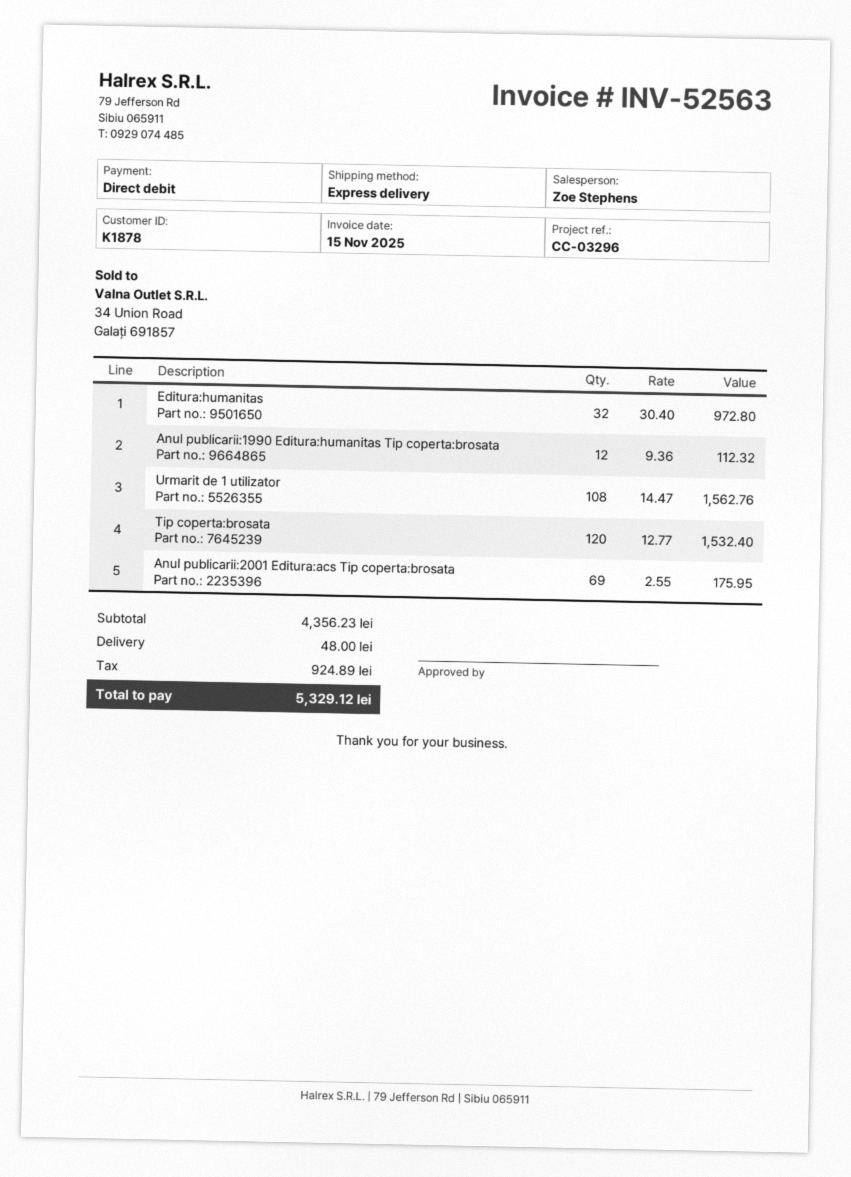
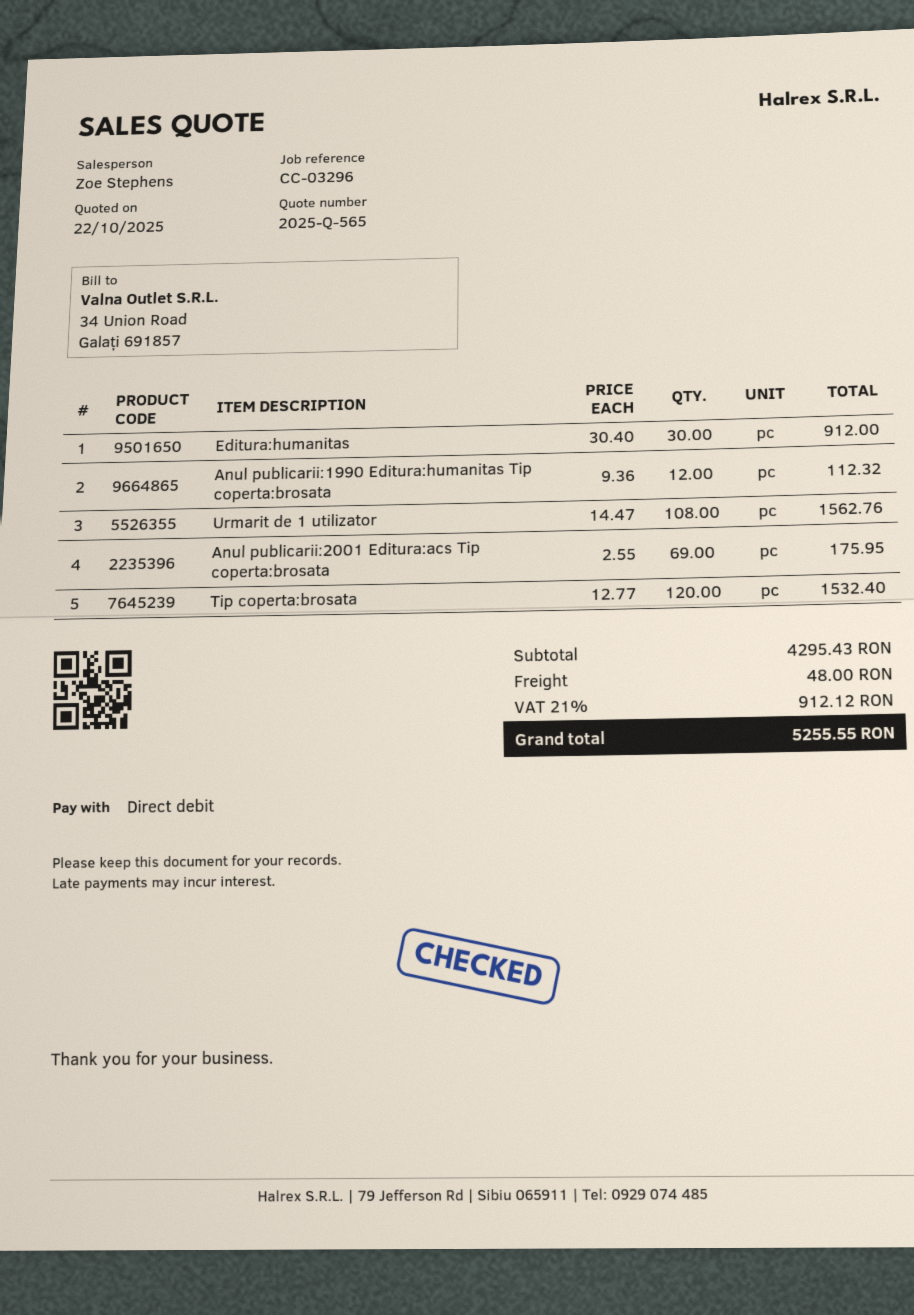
Editura:humanitas: 32 x 30.40 = 972.80 -> 30 x 30.40 = 912.00
subtotal: 4356.23 -> 4295.43
tax: 924.89 -> 912.12
total: 5329.12 -> 5255.55

